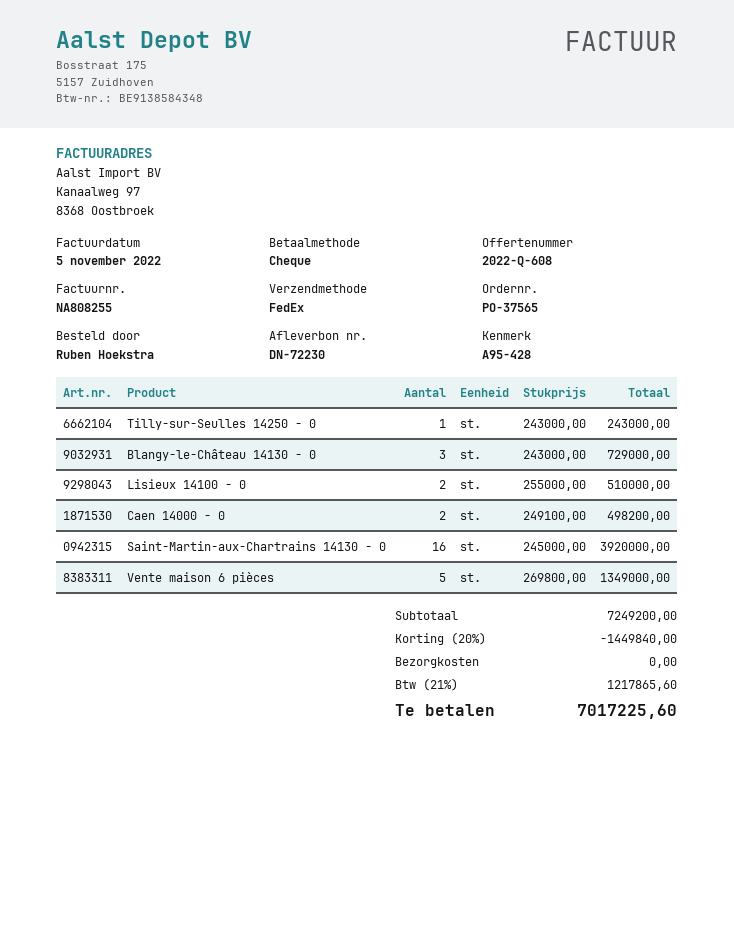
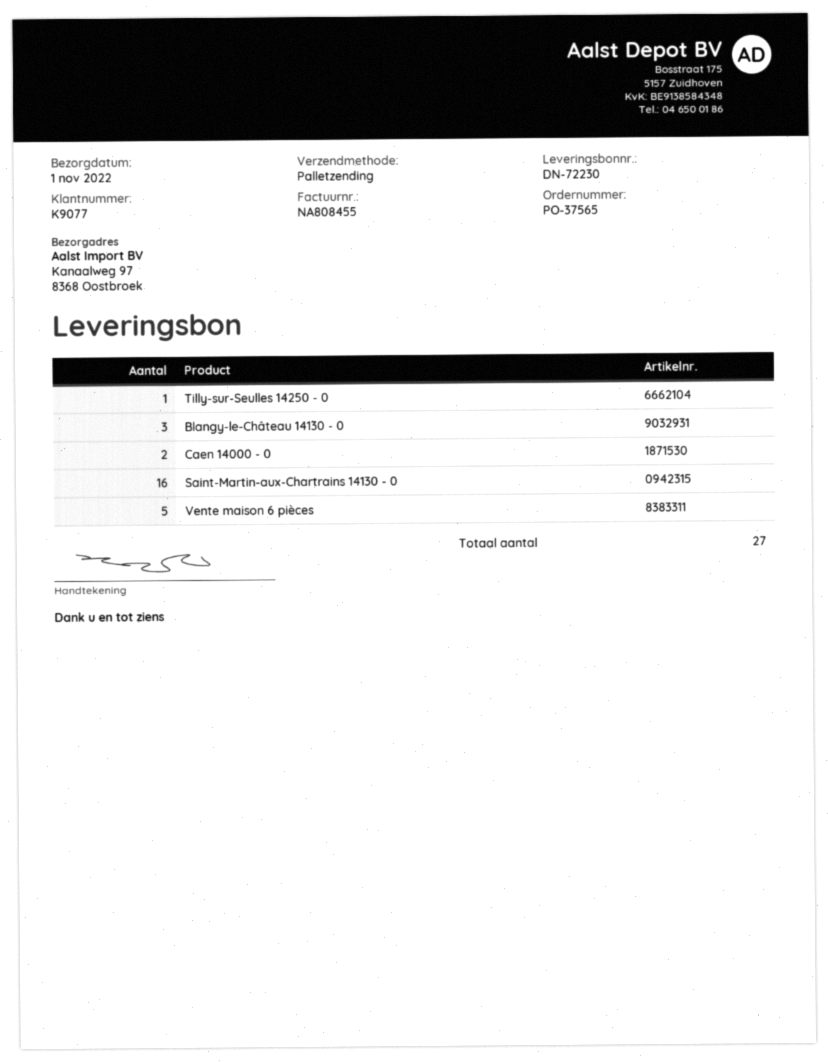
invoice number: NA808255 -> NA808455
shipping method: FedEx -> pallet freight
Lisieux 14100 - 0: 2 -> none

